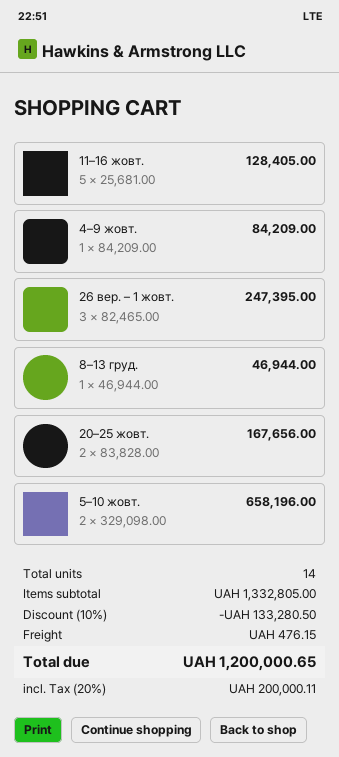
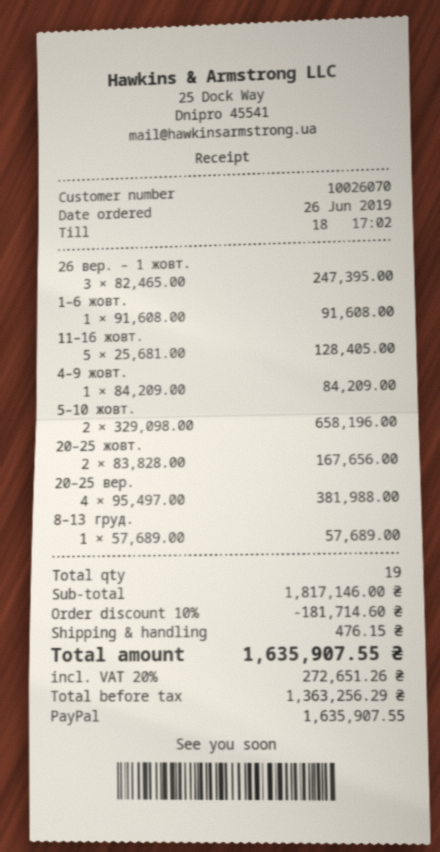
8–13 груд.: 1 x 46944.00 = 46944.00 -> 1 x 57689.00 = 57689.00
1–6 жовт.: none -> 1 x 91608.00 = 91608.00
20–25 вер.: none -> 4 x 95497.00 = 381988.00
total quantity: 14 -> 19
subtotal: 1332805.00 -> 1817146.00
discount: 10% = 133280.50 -> 10% = 181714.60
tax: 20% = 200000.11 -> 20% = 272651.26
total: 1200000.65 -> 1635907.55

